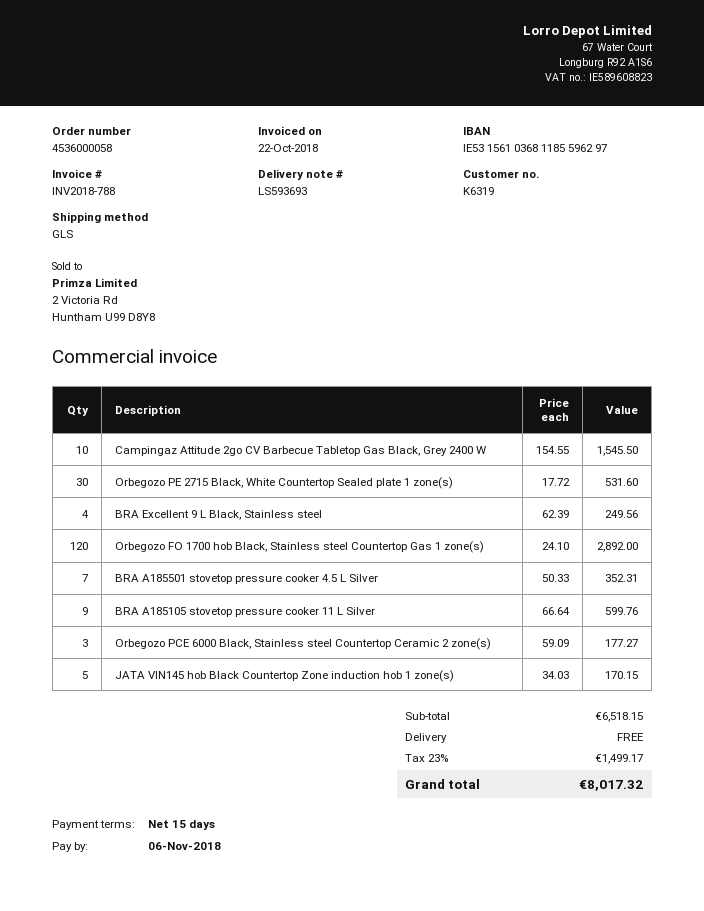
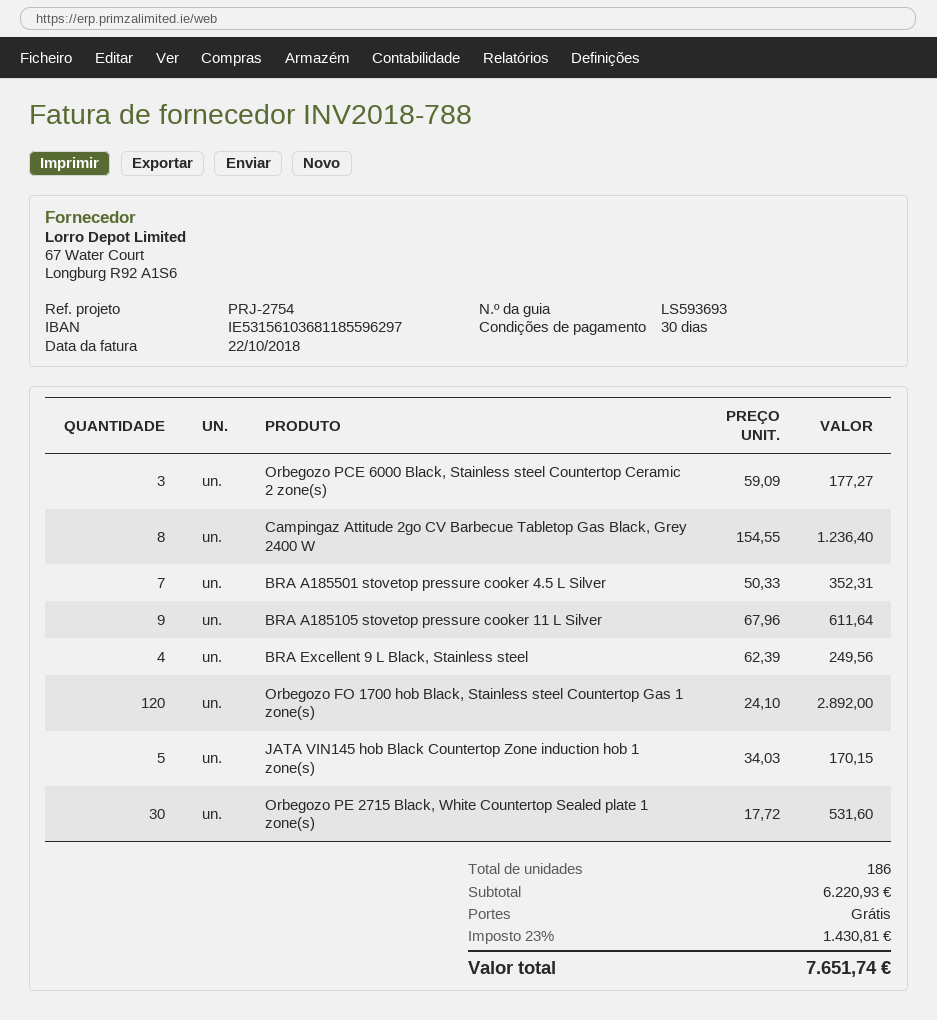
payment terms: 15 days -> 30 days
Campingaz Attitude 2go CV Barbecue Tabletop Gas Black, Grey 2400 W: 10 x 154.55 = 1545.50 -> 8 x 154.55 = 1236.40
BRA A185105 stovetop pressure cooker 11 L Silver: 9 x 66.64 = 599.76 -> 9 x 67.96 = 611.64
subtotal: 6518.15 -> 6220.93
tax: 23% = 1499.17 -> 23% = 1430.81
total: 8017.32 -> 7651.74

